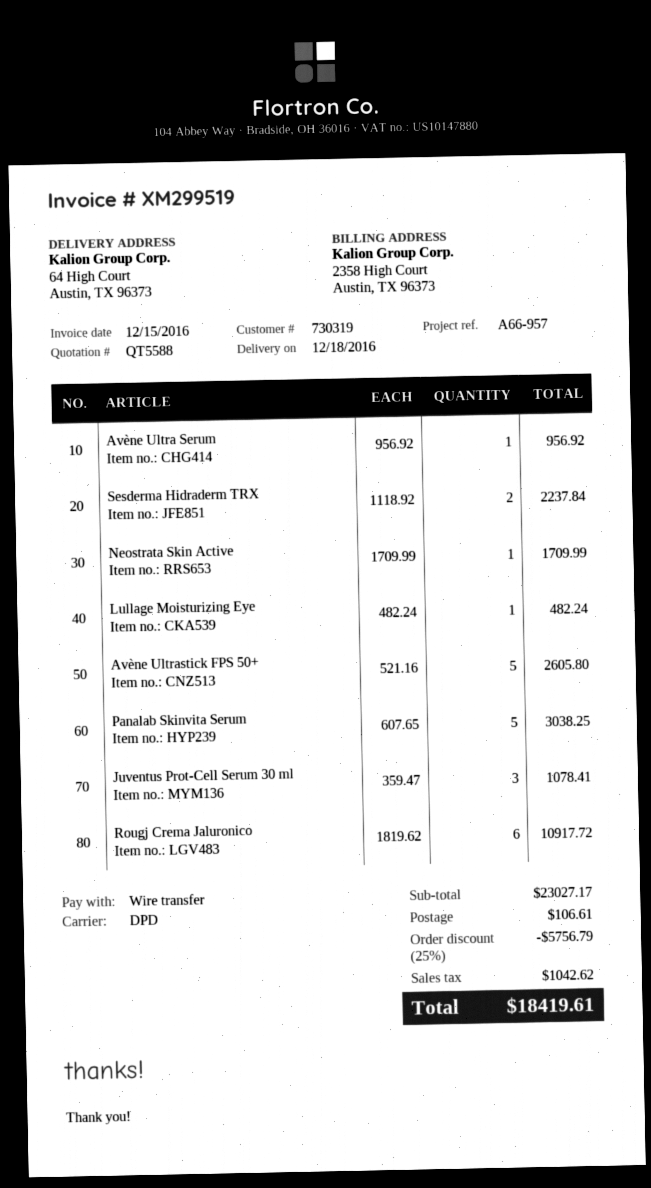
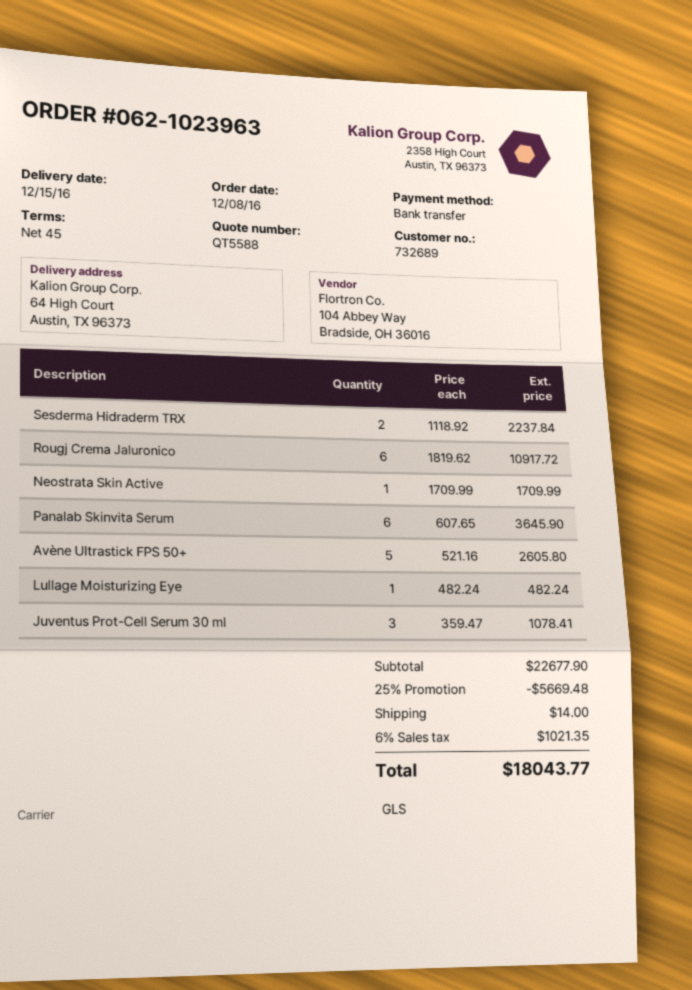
delivery date: 2016-12-18 -> 2016-12-15
customer number: 730319 -> 732689
shipping method: DPD -> GLS
Avène Ultra Serum: 1 x 956.92 = 956.92 -> none
Panalab Skinvita Serum: 5 x 607.65 = 3038.25 -> 6 x 607.65 = 3645.90
subtotal: 23027.17 -> 22677.90
discount: 25% = 5756.79 -> 25% = 5669.48
shipping: 106.61 -> 14.00
tax: 1042.62 -> 1021.35
total: 18419.61 -> 18043.77

